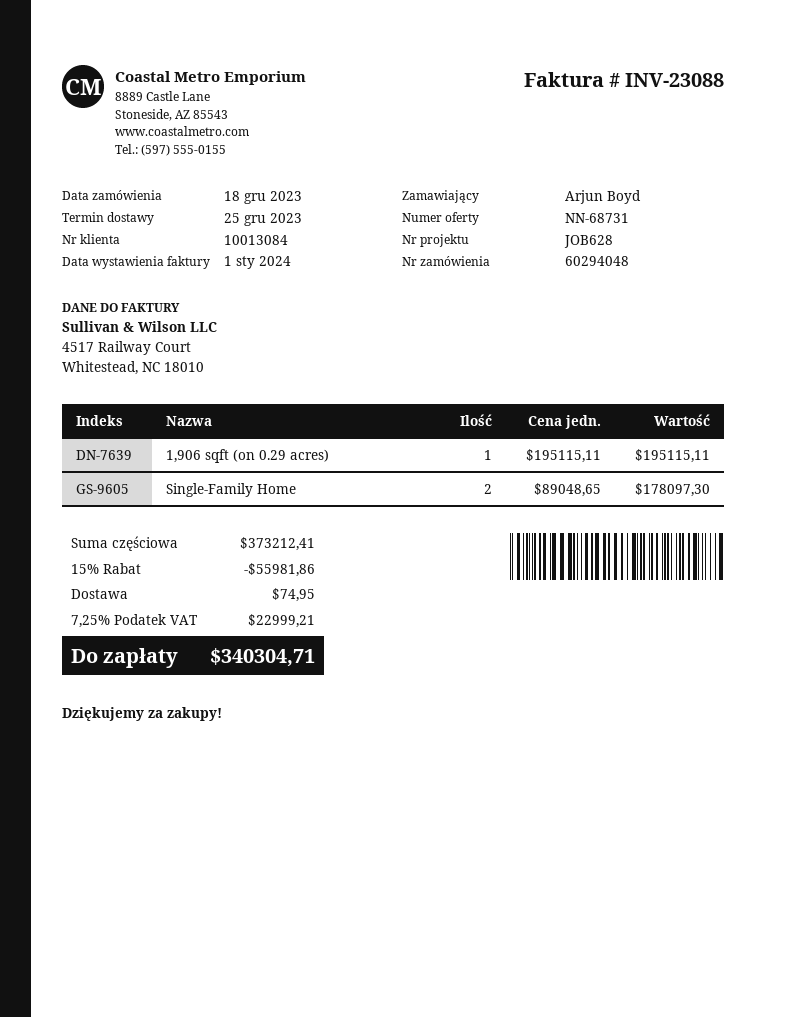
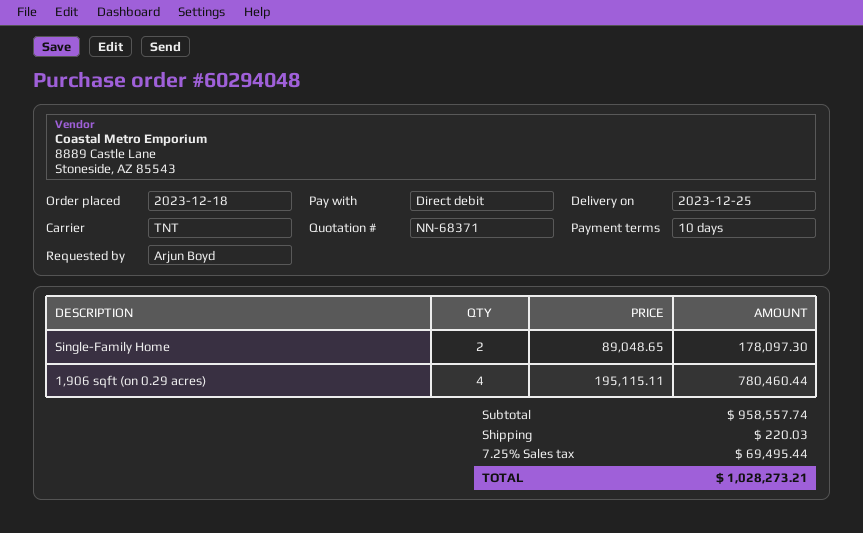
quote number: NN-68731 -> NN-68371
1,906 sqft (on 0.29 acres): 1 x 195115.11 = 195115.11 -> 4 x 195115.11 = 780460.44
subtotal: 373212.41 -> 958557.74
discount: 15% = 55981.86 -> none
shipping: 74.95 -> 220.03
tax: 7.25% = 22999.21 -> 7.25% = 69495.44
total: 340304.71 -> 1028273.21

